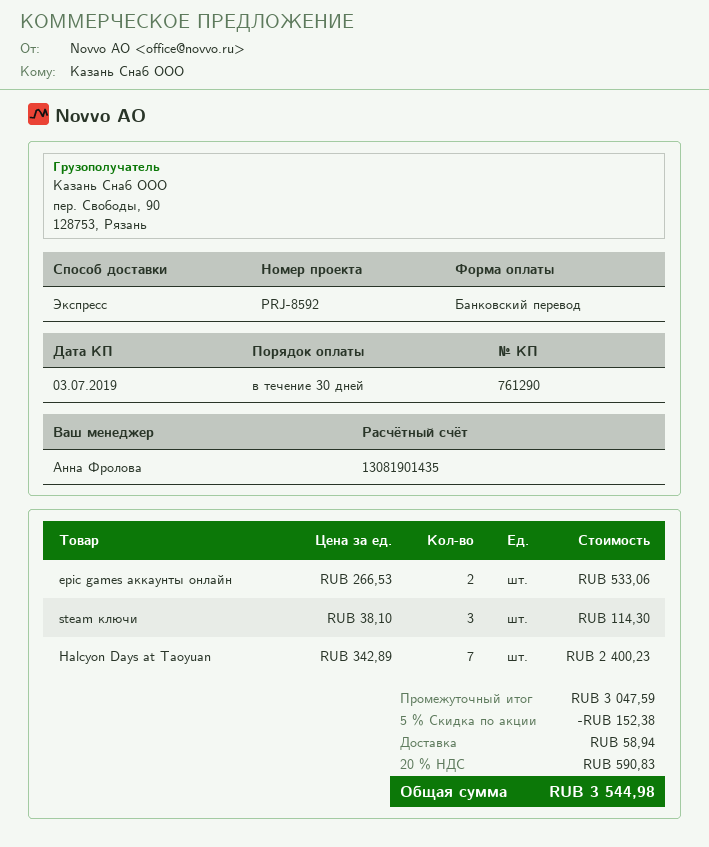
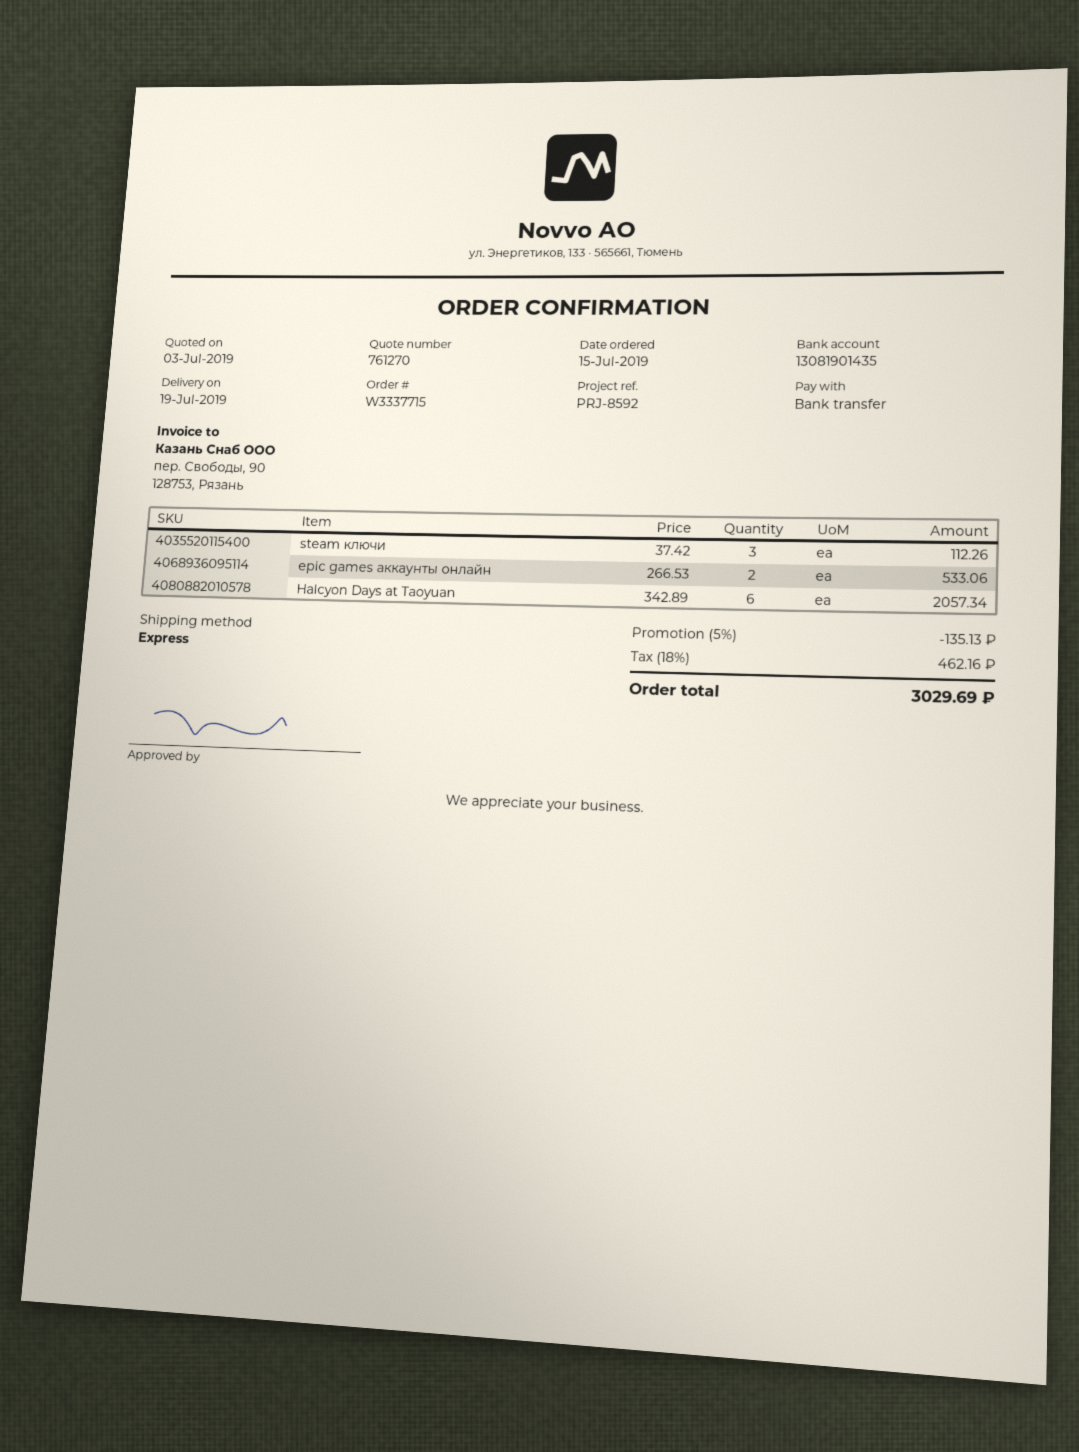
quote number: 761290 -> 761270
steam ключи: 3 x 38.10 = 114.30 -> 3 x 37.42 = 112.26
Halcyon Days at Taoyuan: 7 x 342.89 = 2400.23 -> 6 x 342.89 = 2057.34
discount: 5% = 152.38 -> 5% = 135.13
shipping: 58.94 -> none
tax: 20% = 590.83 -> 18% = 462.16
total: 3544.98 -> 3029.69

